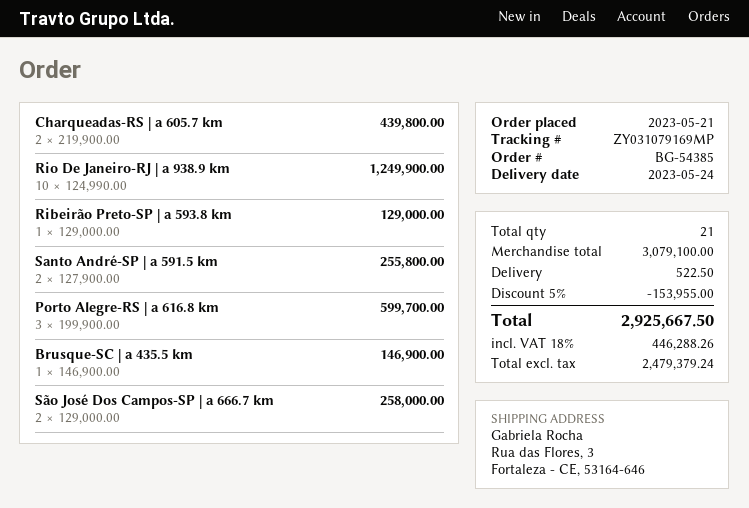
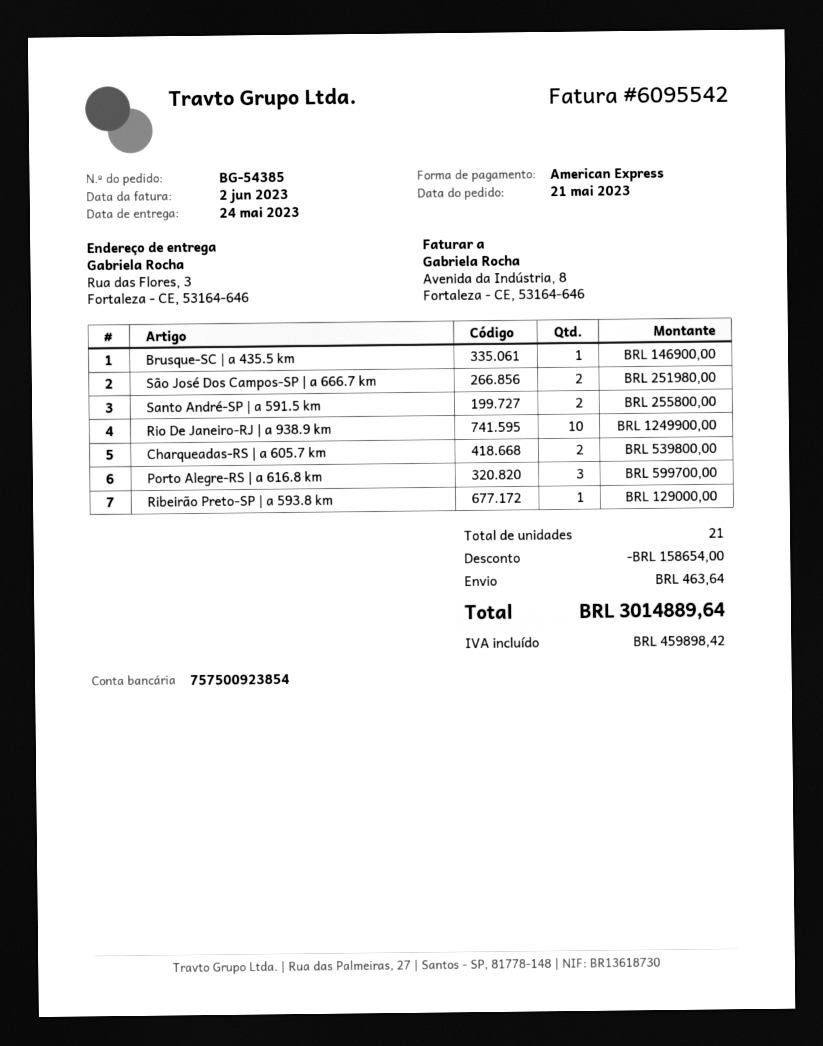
Charqueadas-RS | a 605.7 km: 2 for 439800.00 -> 2 for 539800.00
São José Dos Campos-SP | a 666.7 km: 2 for 258000.00 -> 2 for 251980.00
discount: 153955.00 -> 158654.00
shipping: 522.50 -> 463.64
tax: 446288.26 -> 459898.42
total: 2925667.50 -> 3014889.64

